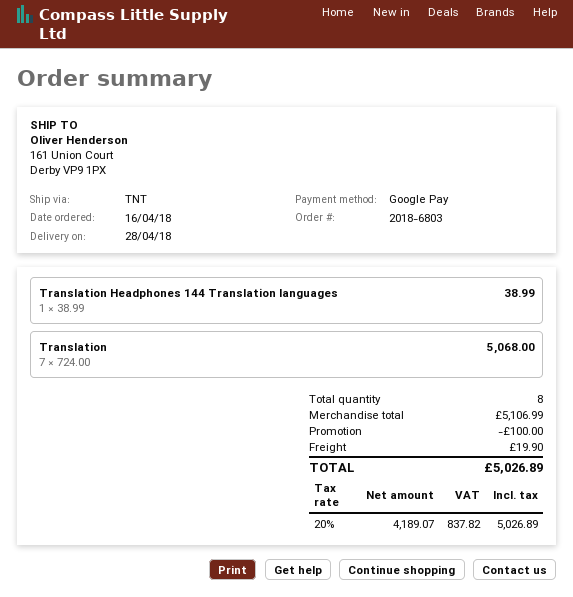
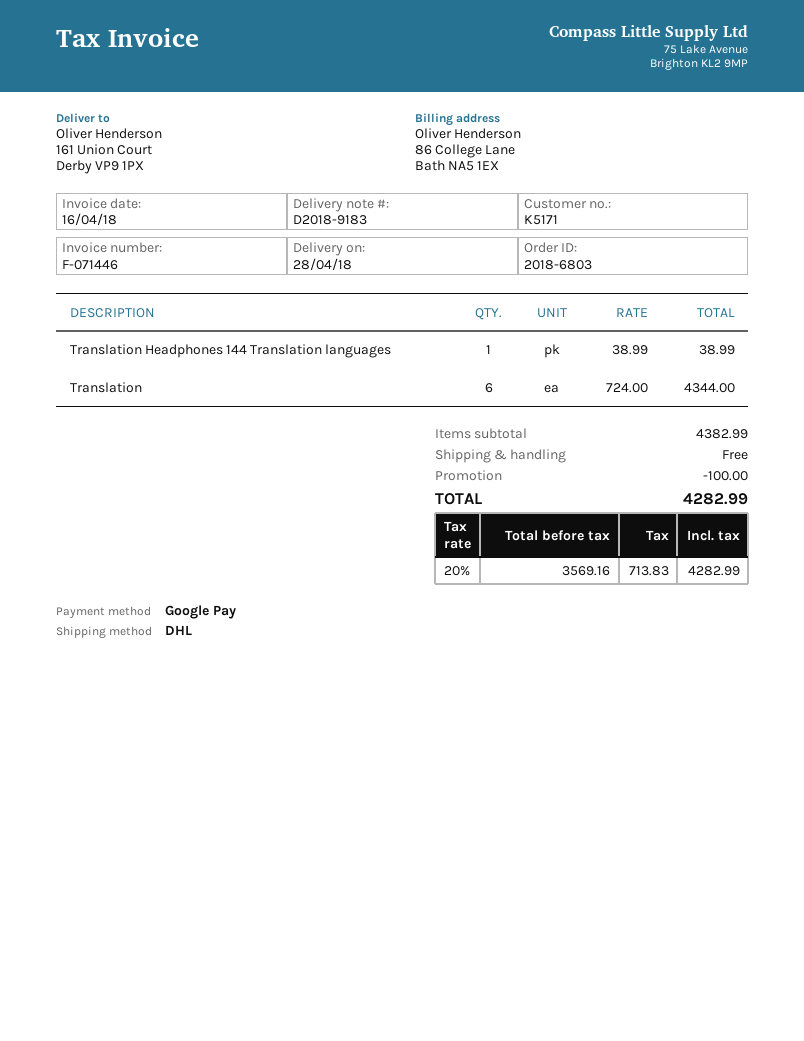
shipping method: TNT -> DHL
Translation: 7 x 724.00 = 5068.00 -> 6 x 724.00 = 4344.00
subtotal: 5106.99 -> 4382.99
shipping: 19.90 -> 0.00
net: 4189.07 -> 3569.16
tax: 20% = 837.82 -> 20% = 713.83
total: 5026.89 -> 4282.99

